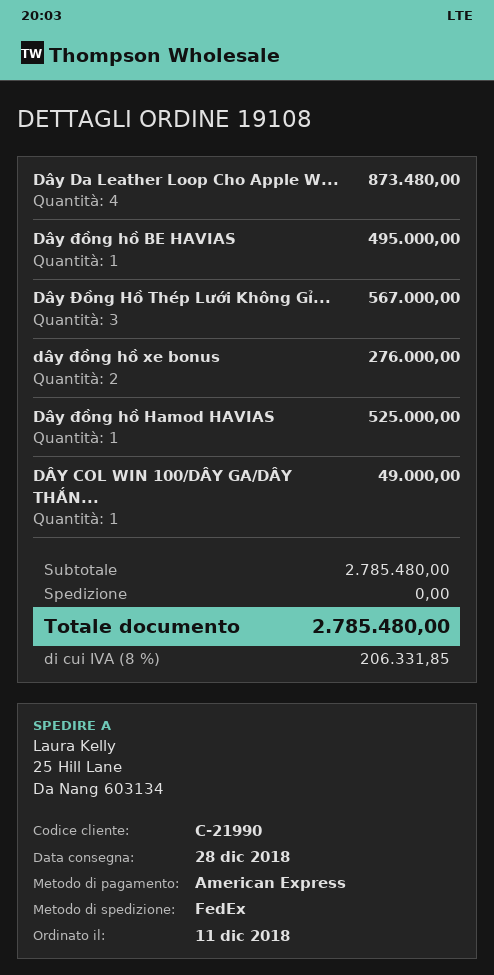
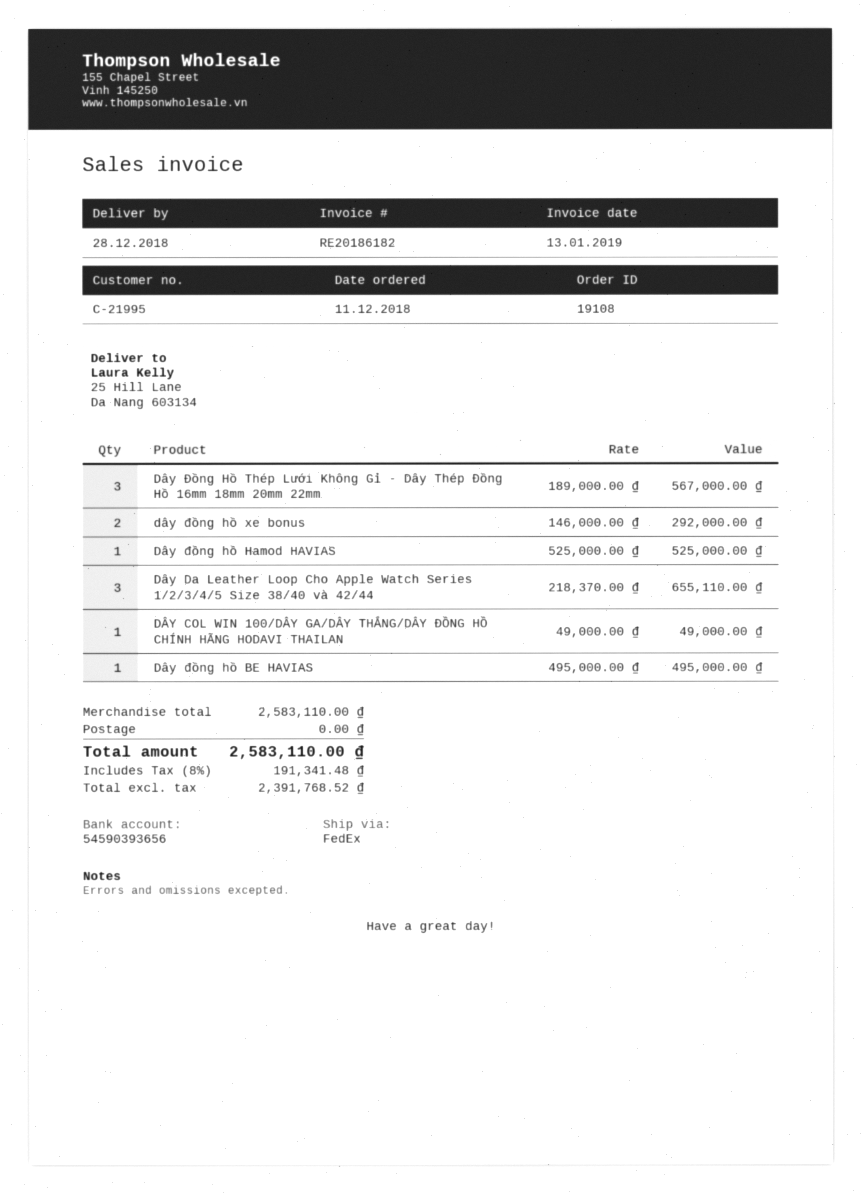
customer number: C-21990 -> C-21995
Dây Da Leather Loop Cho Apple W...: 4 for 873480.00 -> 3 for 655110.00
dây đồng hồ xe bonus: 2 for 276000.00 -> 2 for 292000.00
subtotal: 2785480.00 -> 2583110.00
tax: 8% = 206331.85 -> 8% = 191341.48
total: 2785480.00 -> 2583110.00

